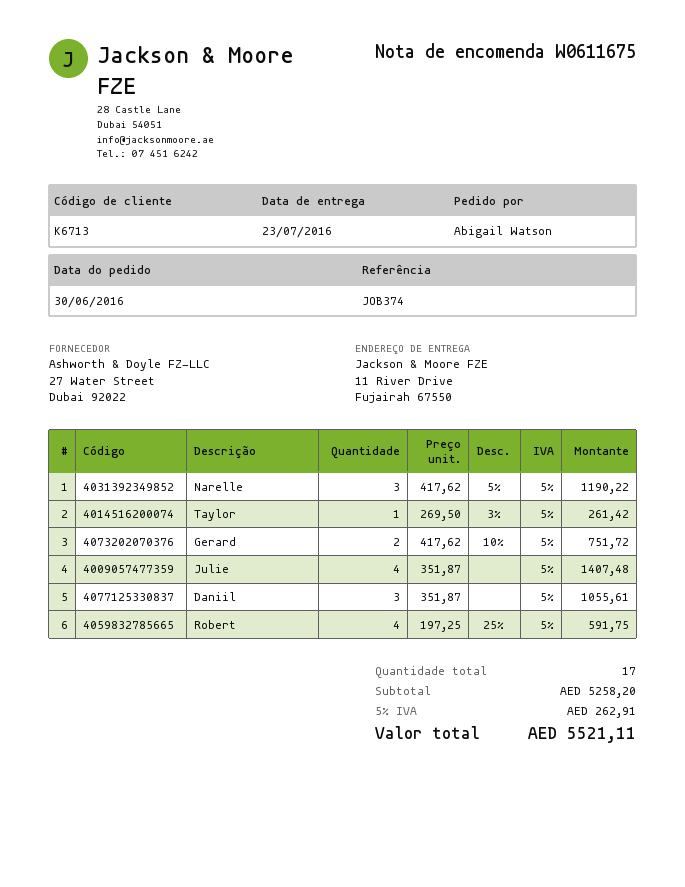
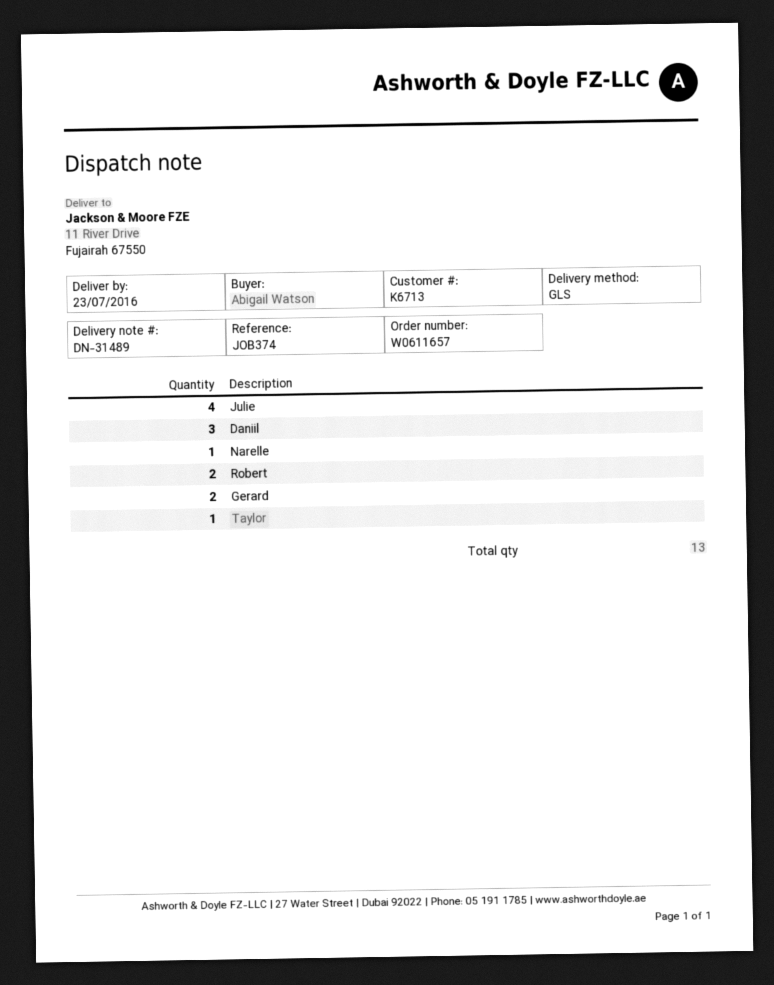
order number: W0611675 -> W0611657
Narelle: 3 -> 1
Robert: 4 -> 2
total quantity: 17 -> 13

